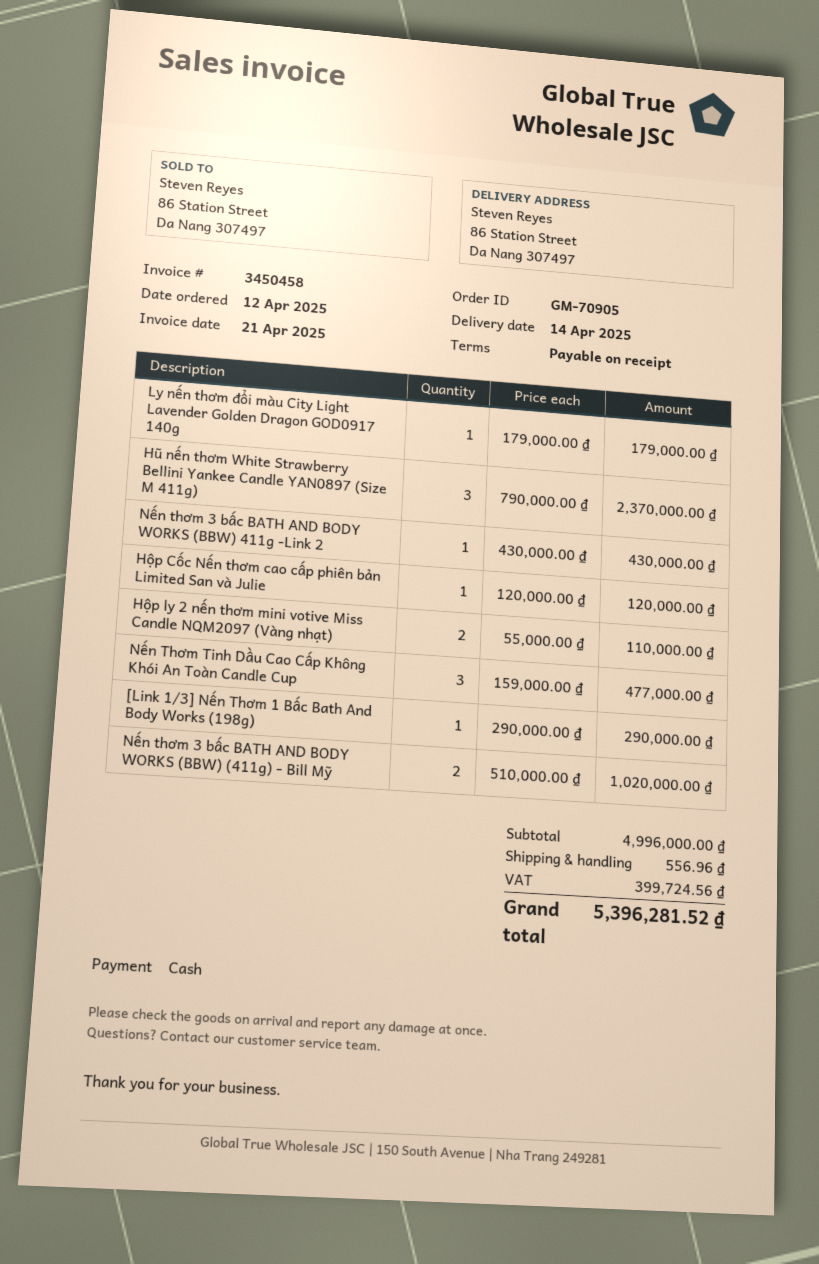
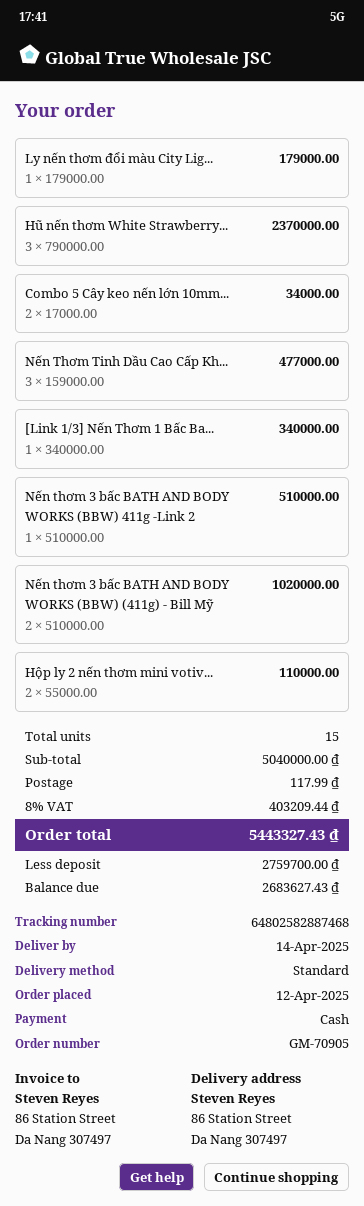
Nến thơm 3 bấc BATH AND BODY WORKS (BBW) 411g -Link 2: 1 x 430000.00 = 430000.00 -> 1 x 510000.00 = 510000.00
Hộp Cốc Nến thơm cao cấp phiên bản Limited San và Julie: 1 x 120000.00 = 120000.00 -> none
[Link 1/3] Nến Thơm 1 Bấc Bath And Body Works (198g): 1 x 290000.00 = 290000.00 -> 1 x 340000.00 = 340000.00
Combo 5 Cây keo nến lớn 10mm...: none -> 2 x 17000.00 = 34000.00
subtotal: 4996000.00 -> 5040000.00
shipping: 556.96 -> 117.99
tax: 399724.56 -> 403209.44
total: 5396281.52 -> 5443327.43

